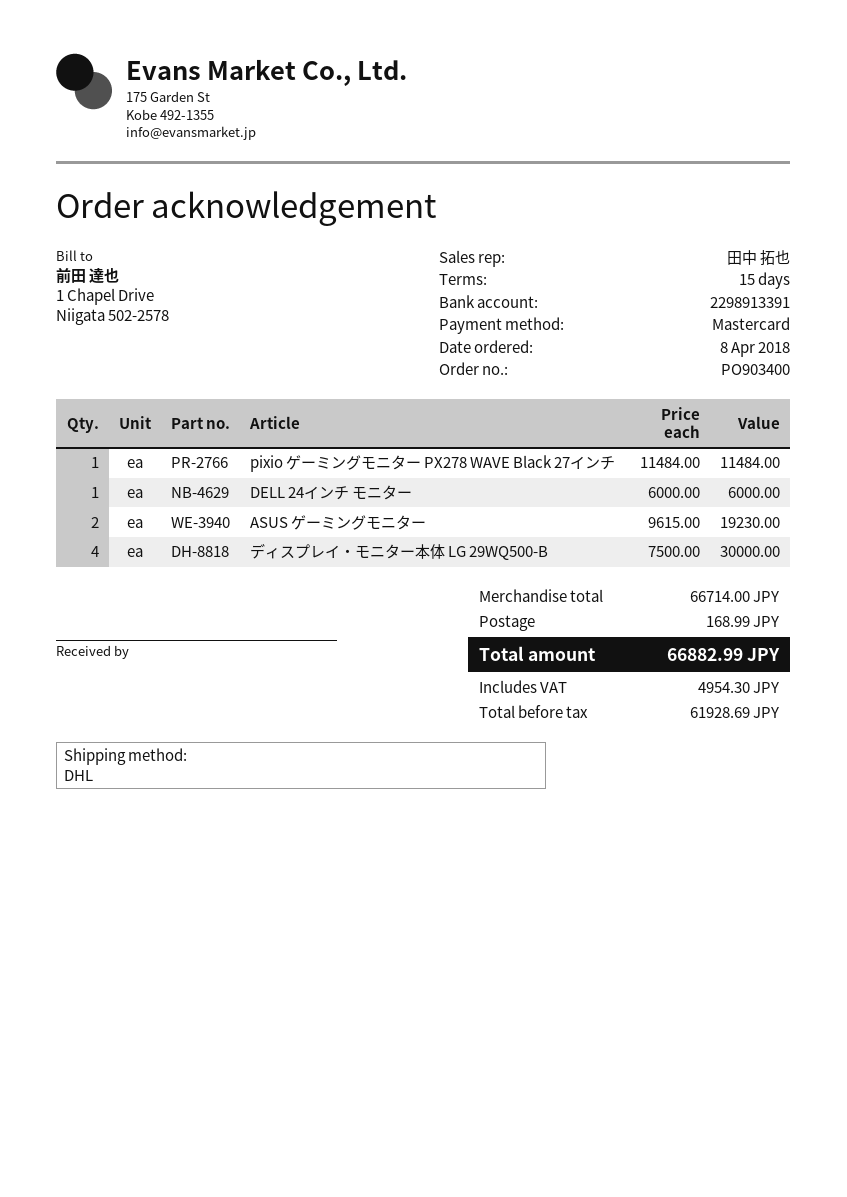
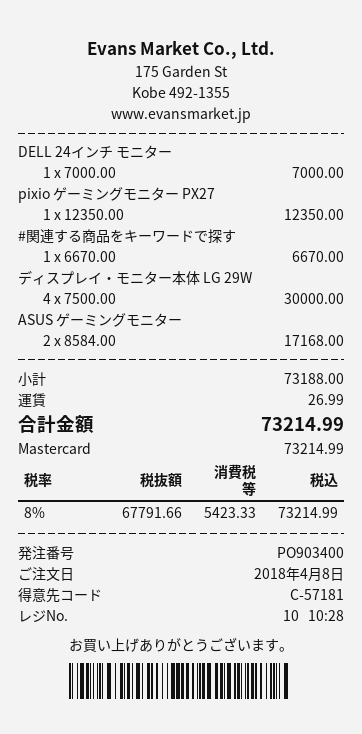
pixio ゲーミングモニター PX278 WAVE Black 27インチ: 1 x 11484.00 = 11484.00 -> 1 x 12350.00 = 12350.00
DELL 24インチ モニター: 1 x 6000.00 = 6000.00 -> 1 x 7000.00 = 7000.00
ASUS ゲーミングモニター: 2 x 9615.00 = 19230.00 -> 2 x 8584.00 = 17168.00
#関連する商品をキーワードで探す: none -> 1 x 6670.00 = 6670.00
subtotal: 66714.00 -> 73188.00
shipping: 168.99 -> 26.99
net: 61928.69 -> 67791.66
tax: 4954.30 -> 5423.33
total: 66882.99 -> 73214.99

